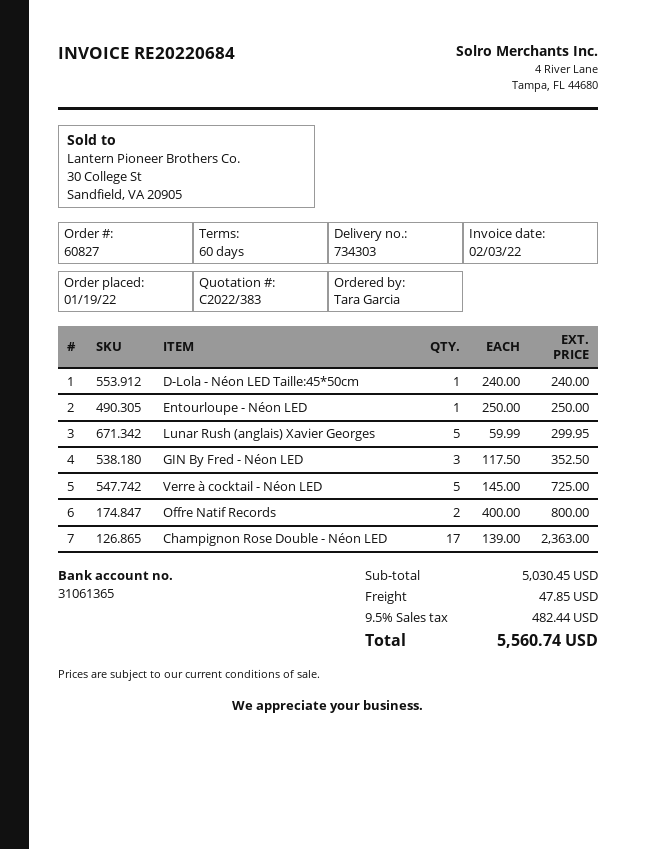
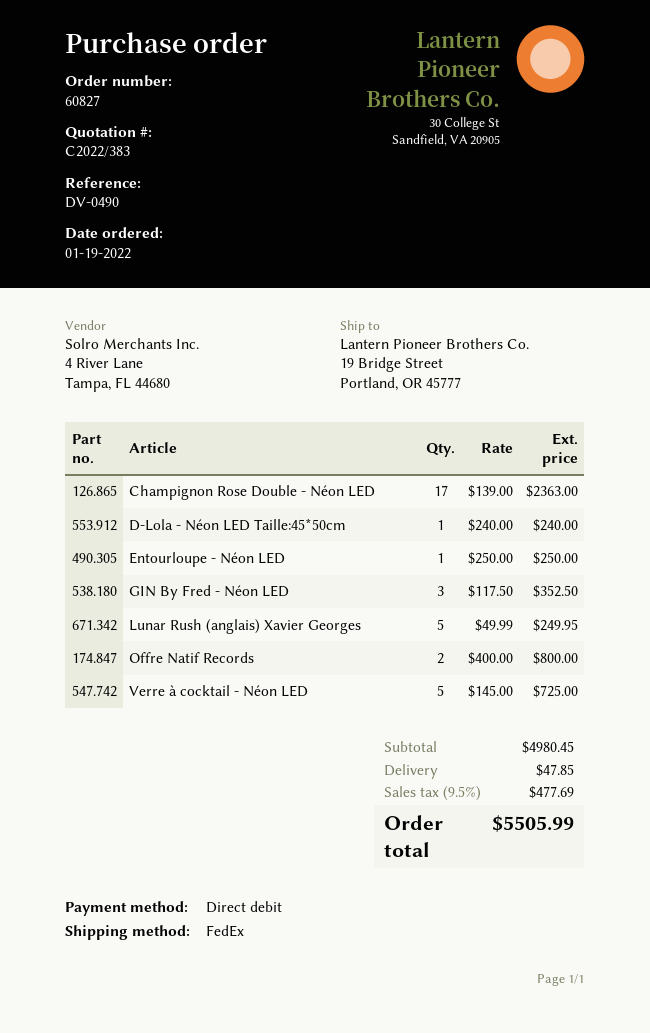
Lunar Rush (anglais) Xavier Georges: 5 x 59.99 = 299.95 -> 5 x 49.99 = 249.95
subtotal: 5030.45 -> 4980.45
tax: 9.5% = 482.44 -> 9.5% = 477.69
total: 5560.74 -> 5505.99

